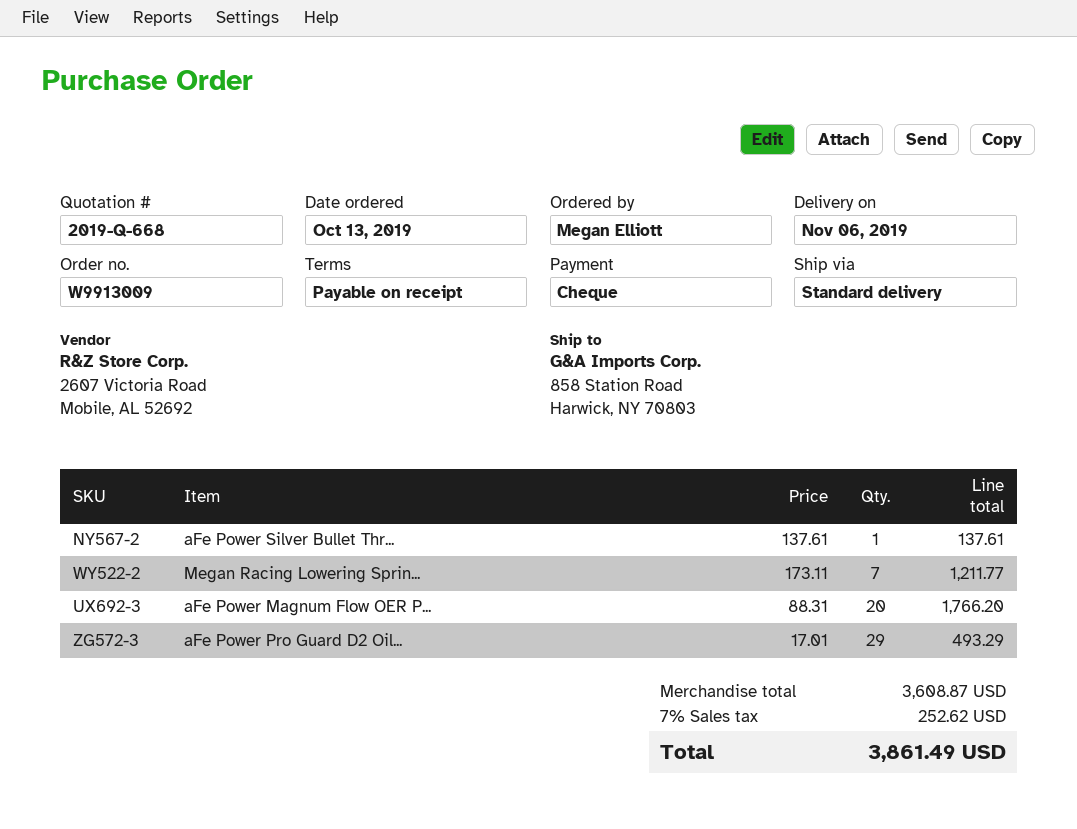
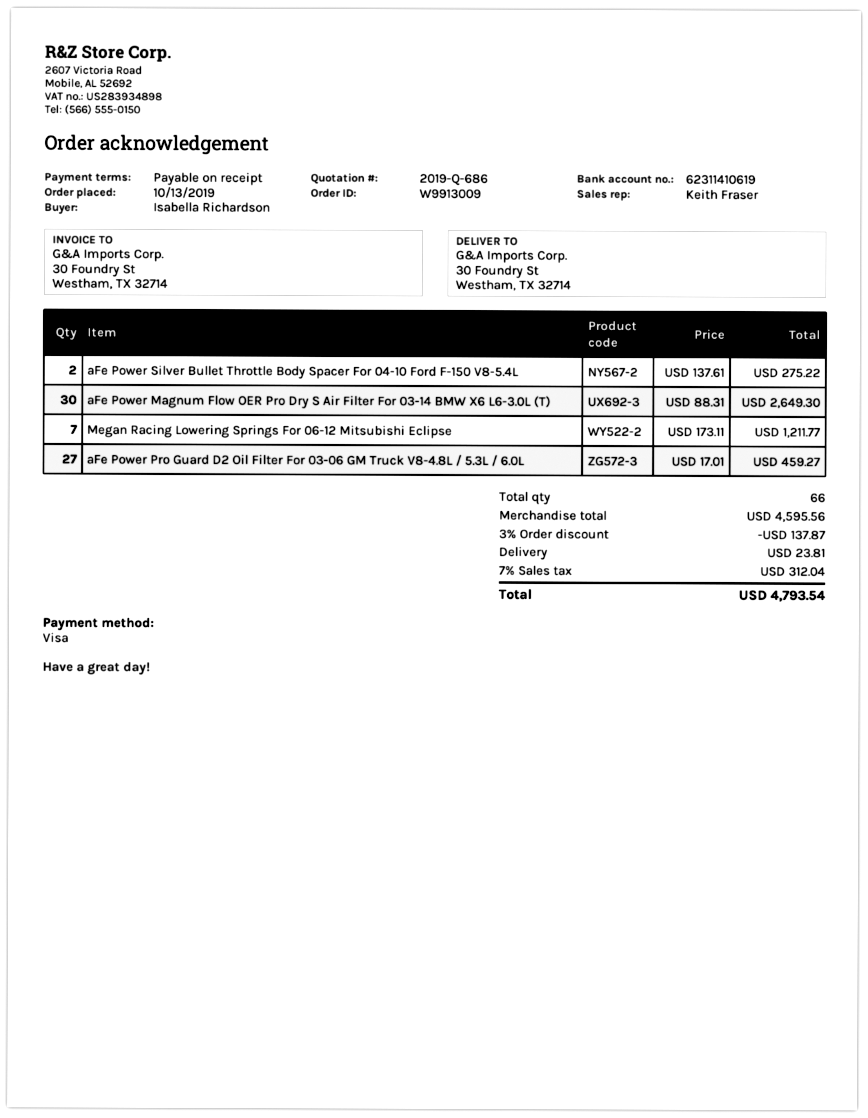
quote number: 2019-Q-668 -> 2019-Q-686
ordered by: Megan Elliott -> Isabella Richardson
payment method: cheque -> Visa
ship to: 858 Station Road, Harwick, NY 70803 -> 30 Foundry St, Westham, TX 32714
aFe Power Silver Bullet Thr...: 1 x 137.61 = 137.61 -> 2 x 137.61 = 275.22
aFe Power Magnum Flow OER P...: 20 x 88.31 = 1766.20 -> 30 x 88.31 = 2649.30
aFe Power Pro Guard D2 Oil...: 29 x 17.01 = 493.29 -> 27 x 17.01 = 459.27
subtotal: 3608.87 -> 4595.56
discount: none -> 3% = 137.87
shipping: none -> 23.81
tax: 7% = 252.62 -> 7% = 312.04
total: 3861.49 -> 4793.54

